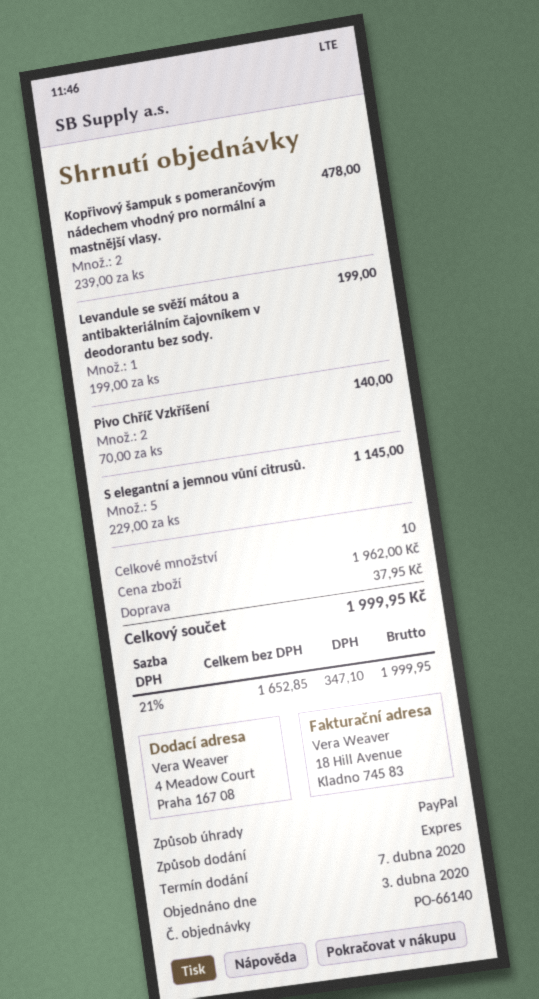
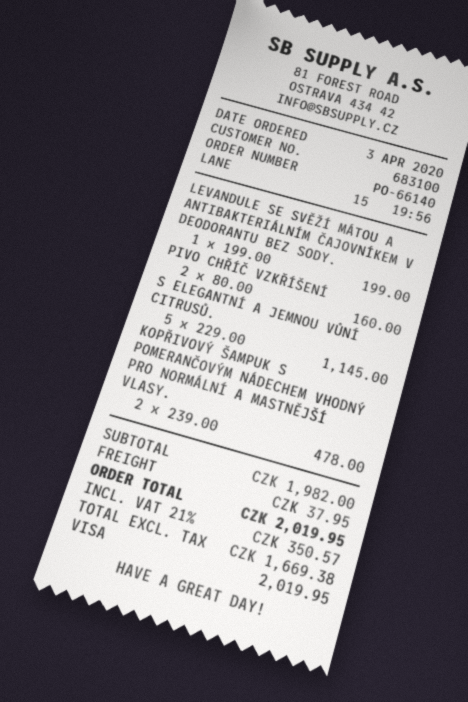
payment method: PayPal -> Visa
Pivo Chříč Vzkříšení: 2 x 70.00 = 140.00 -> 2 x 80.00 = 160.00
subtotal: 1962.00 -> 1982.00
net: 1652.85 -> 1669.38
tax: 21% = 347.10 -> 21% = 350.57
total: 1999.95 -> 2019.95

